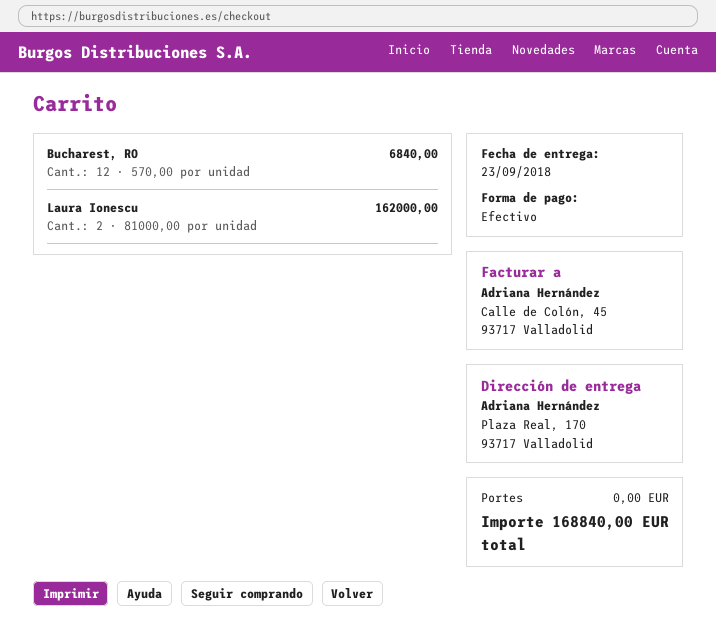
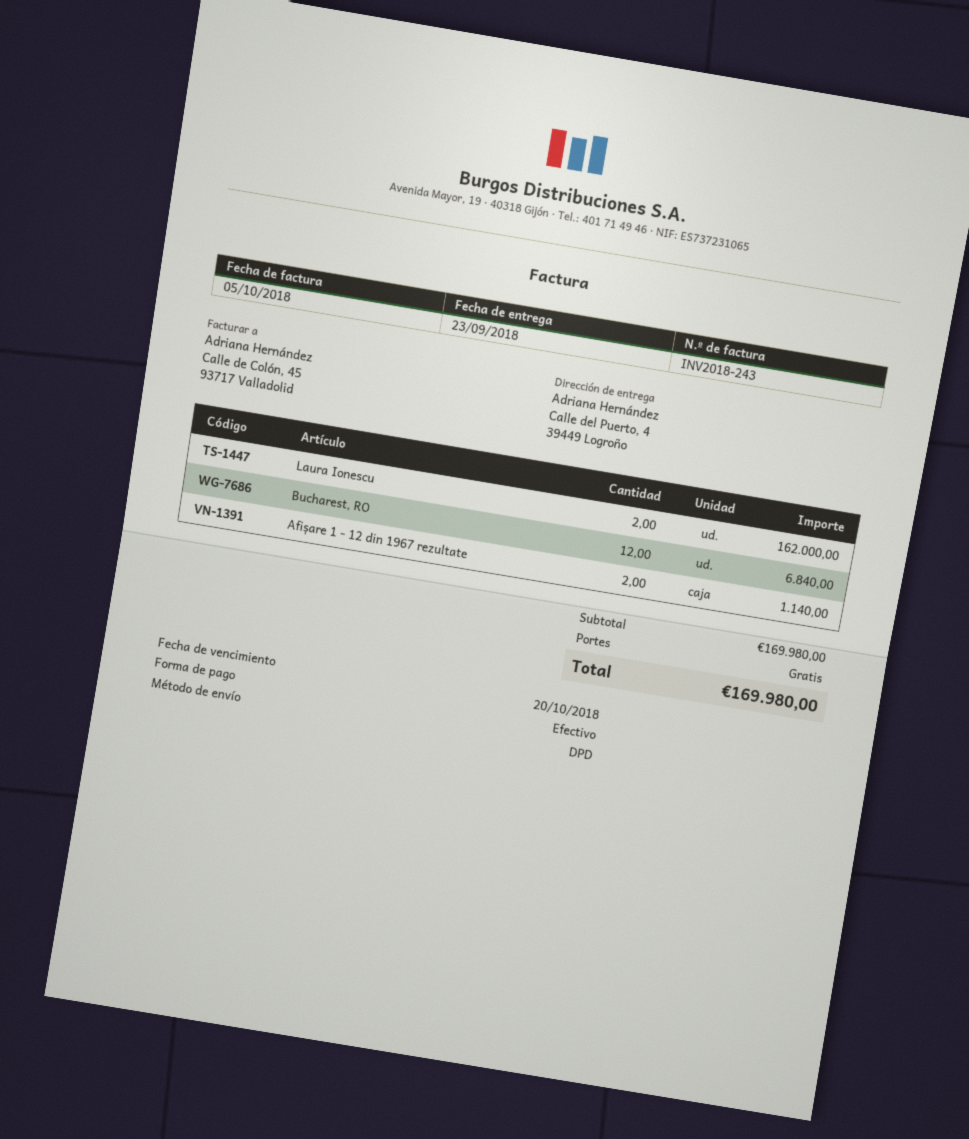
ship to: Plaza Real, 170, 93717 Valladolid -> Calle del Puerto, 4, 39449 Logroño
Afișare 1 - 12 din 1967 rezultate: none -> 2 for 1140.00
total: 168840.00 -> 169980.00

